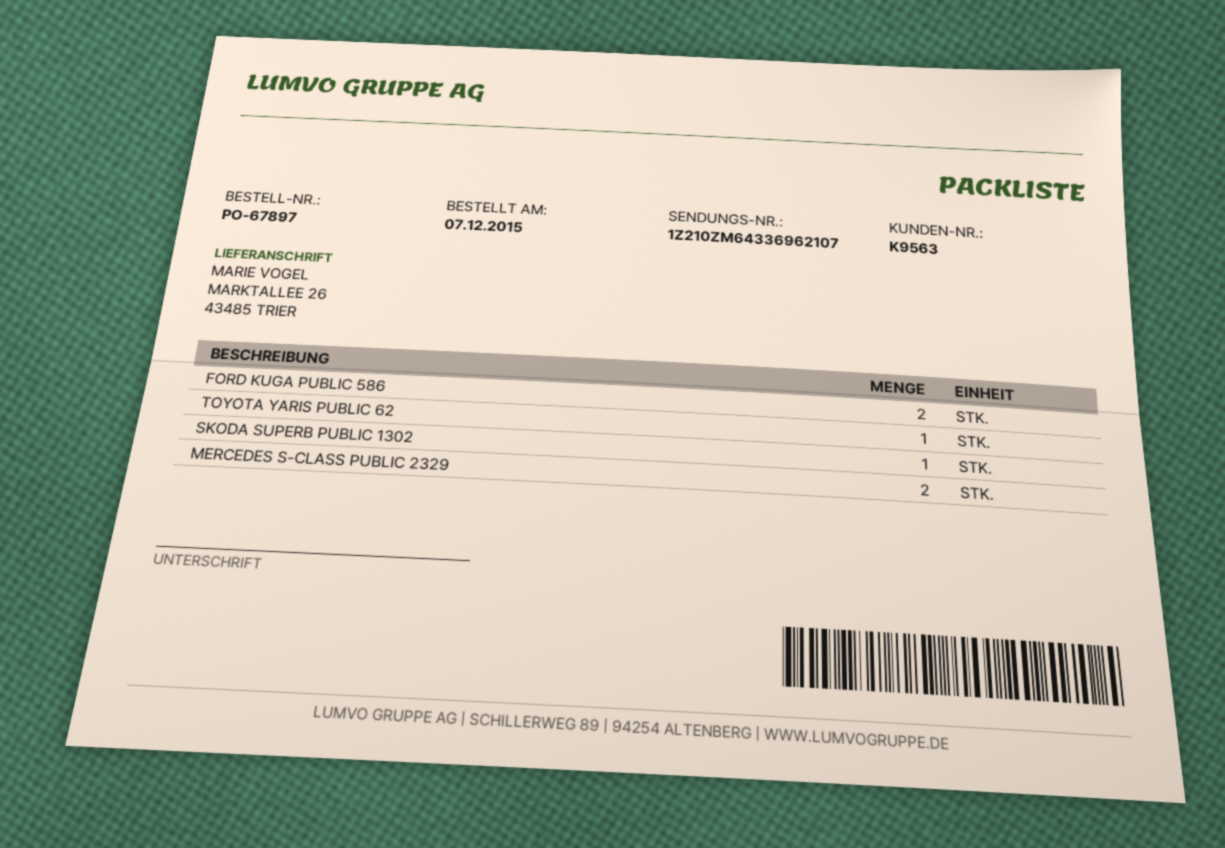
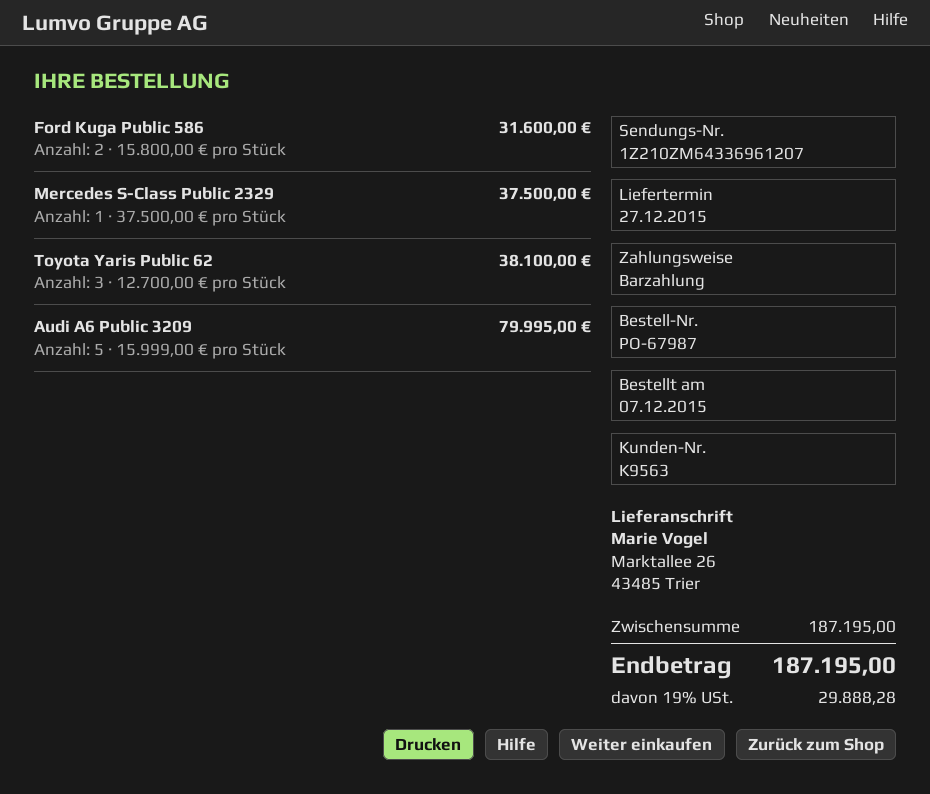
order number: PO-67897 -> PO-67987
tracking number: 1Z210ZM64336962107 -> 1Z210ZM64336961207
TOYOTA YARIS PUBLIC 62: 1 -> 3
SKODA SUPERB PUBLIC 1302: 1 -> none
MERCEDES S-CLASS PUBLIC 2329: 2 -> 1
Audi A6 Public 3209: none -> 5

